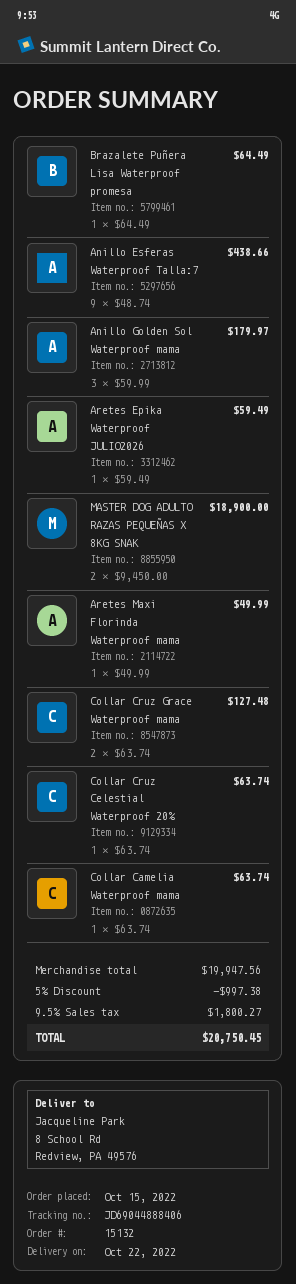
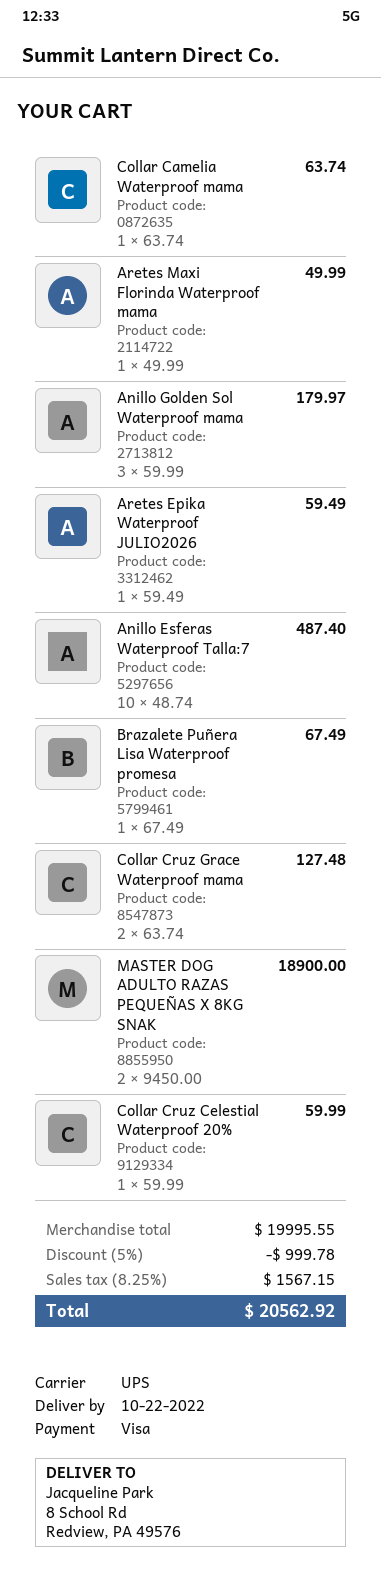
Brazalete Puñera Lisa Waterproof promesa: 1 x 64.49 = 64.49 -> 1 x 67.49 = 67.49
Anillo Esferas Waterproof Talla:7: 9 x 48.74 = 438.66 -> 10 x 48.74 = 487.40
Collar Cruz Celestial Waterproof 20%: 1 x 63.74 = 63.74 -> 1 x 59.99 = 59.99
subtotal: 19947.56 -> 19995.55
discount: 5% = 997.38 -> 5% = 999.78
tax: 9.5% = 1800.27 -> 8.25% = 1567.15
total: 20750.45 -> 20562.92

